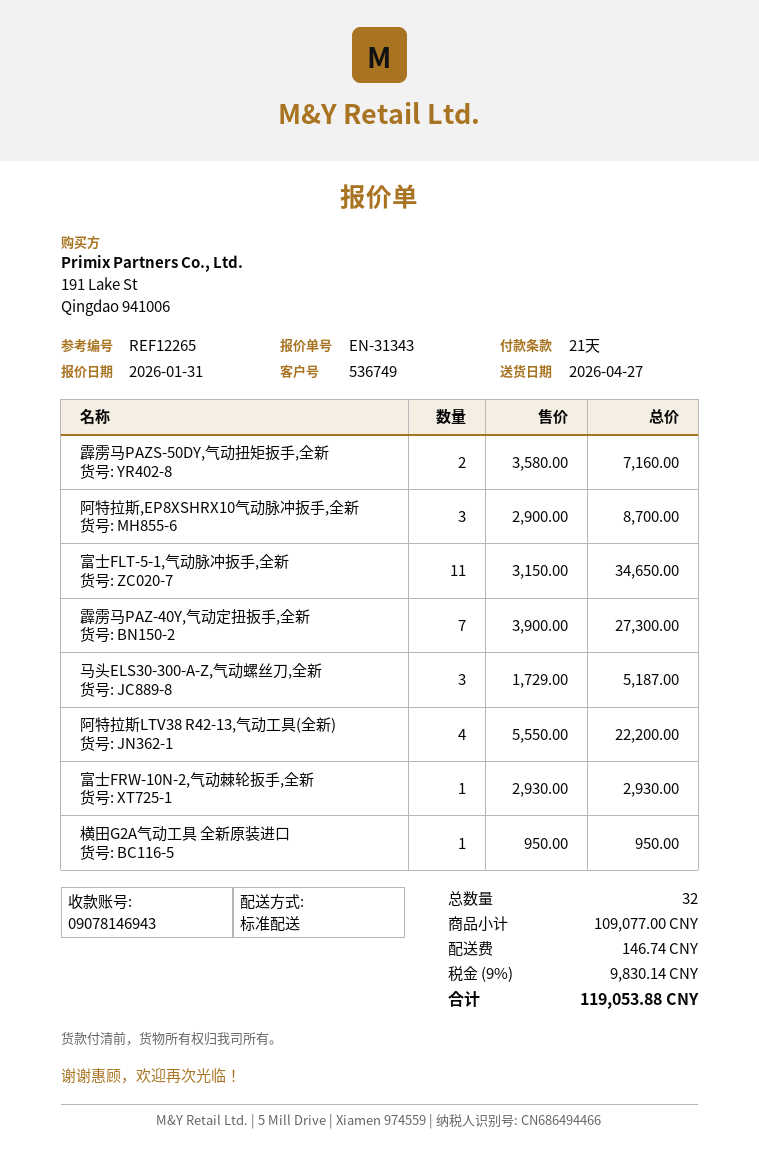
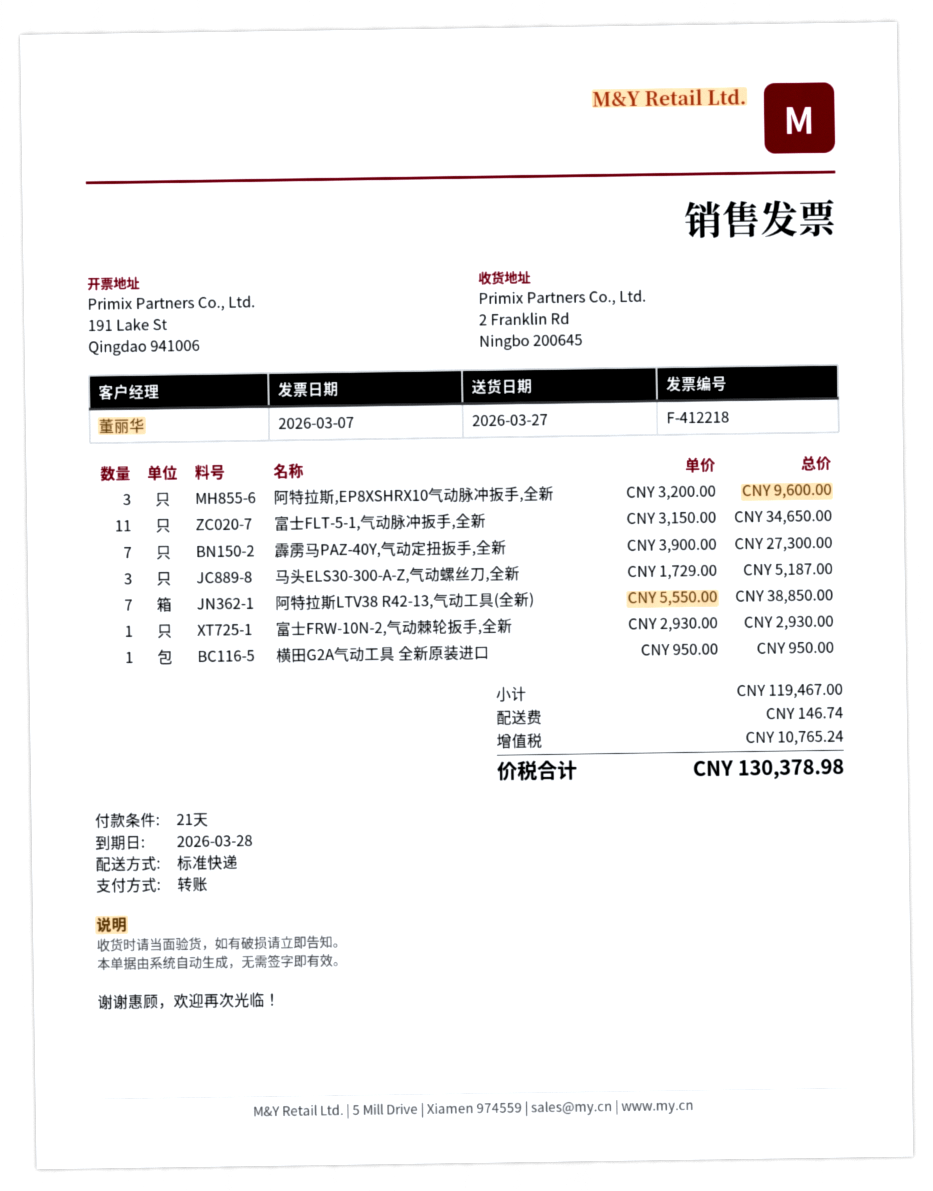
delivery date: 2026-04-27 -> 2026-03-27
霹雳马PAZS-50DY,气动扭矩扳手,全新: 2 x 3580.00 = 7160.00 -> none
阿特拉斯,EP8XSHRX10气动脉冲扳手,全新: 3 x 2900.00 = 8700.00 -> 3 x 3200.00 = 9600.00
阿特拉斯LTV38 R42-13,气动工具(全新): 4 x 5550.00 = 22200.00 -> 7 x 5550.00 = 38850.00
subtotal: 109077.00 -> 119467.00
tax: 9830.14 -> 10765.24
total: 119053.88 -> 130378.98

